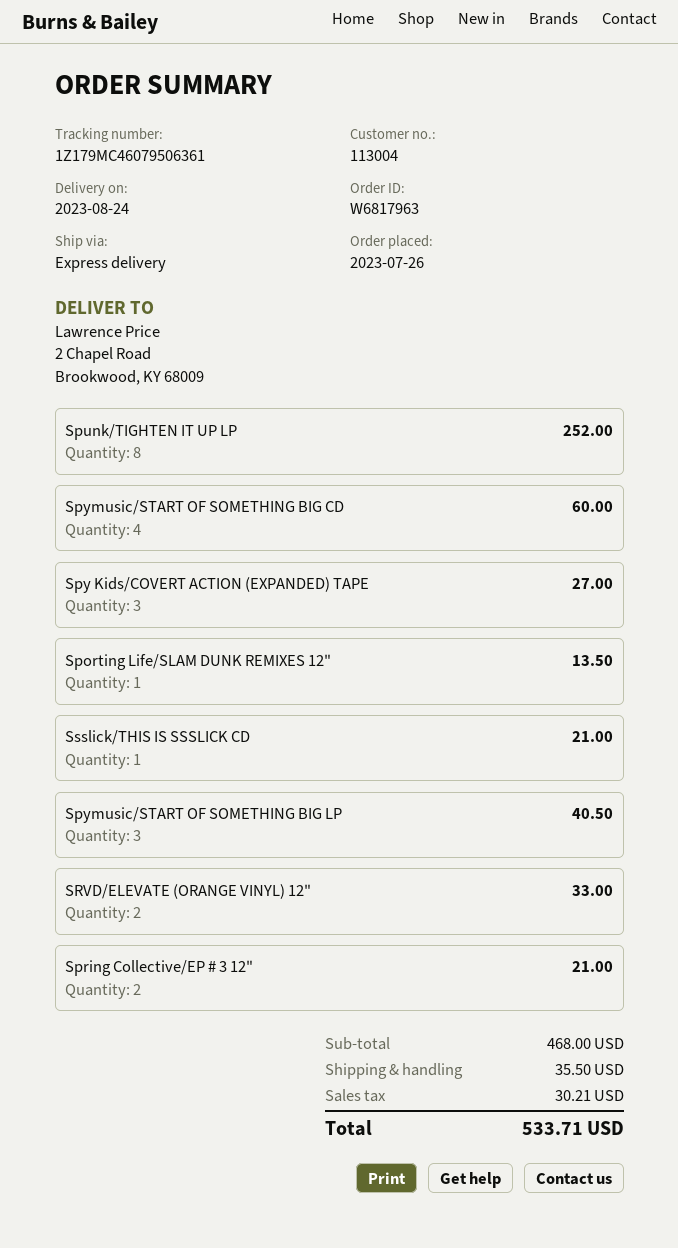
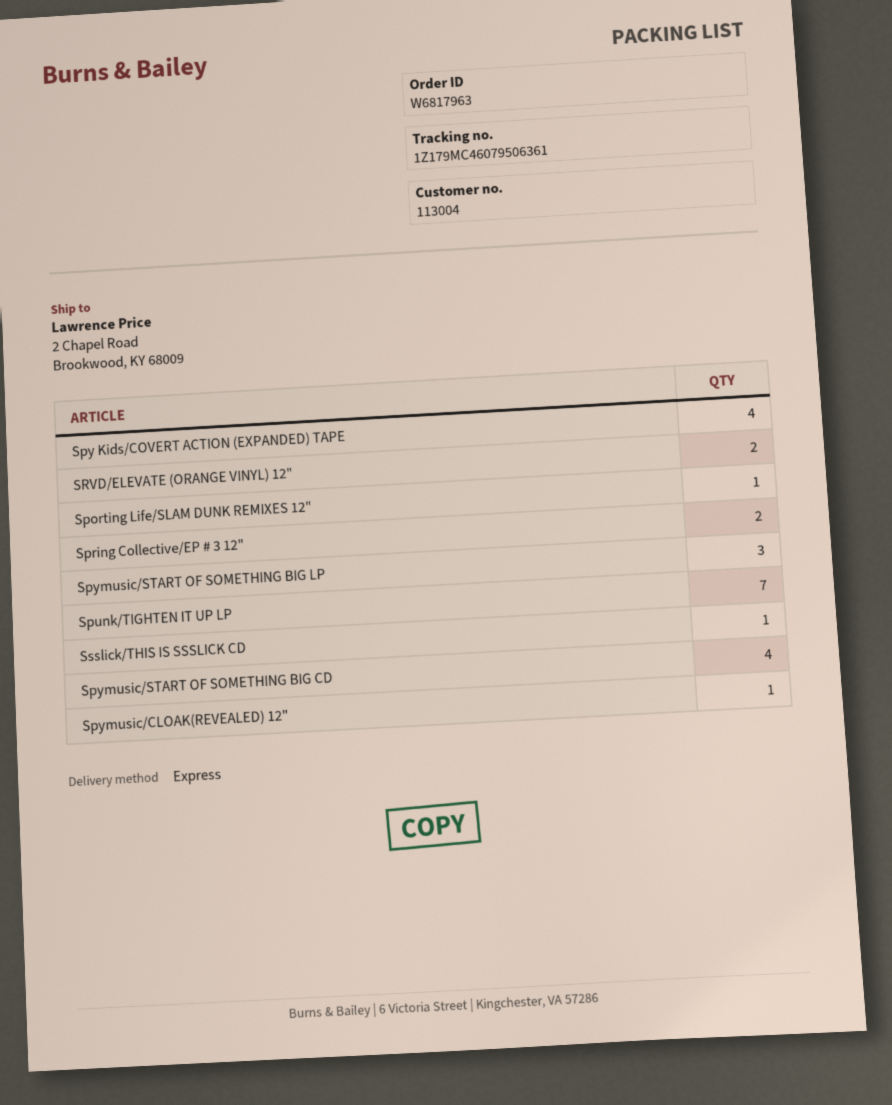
Spunk/TIGHTEN IT UP LP: 8 -> 7
Spy Kids/COVERT ACTION (EXPANDED) TAPE: 3 -> 4
Spymusic/CLOAK(REVEALED) 12": none -> 1

